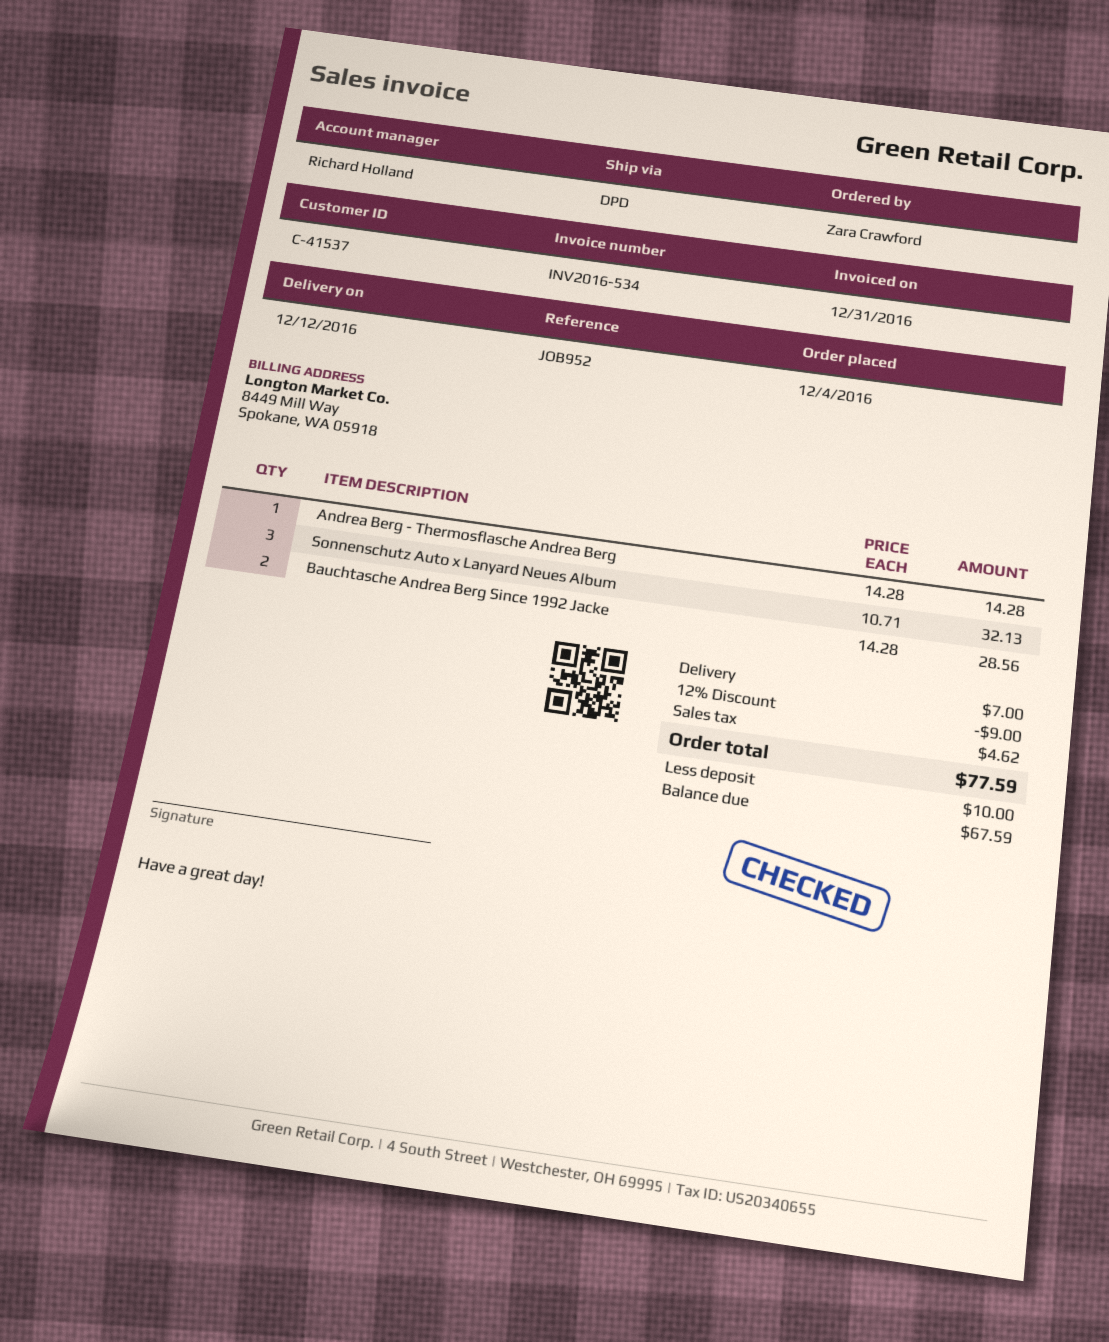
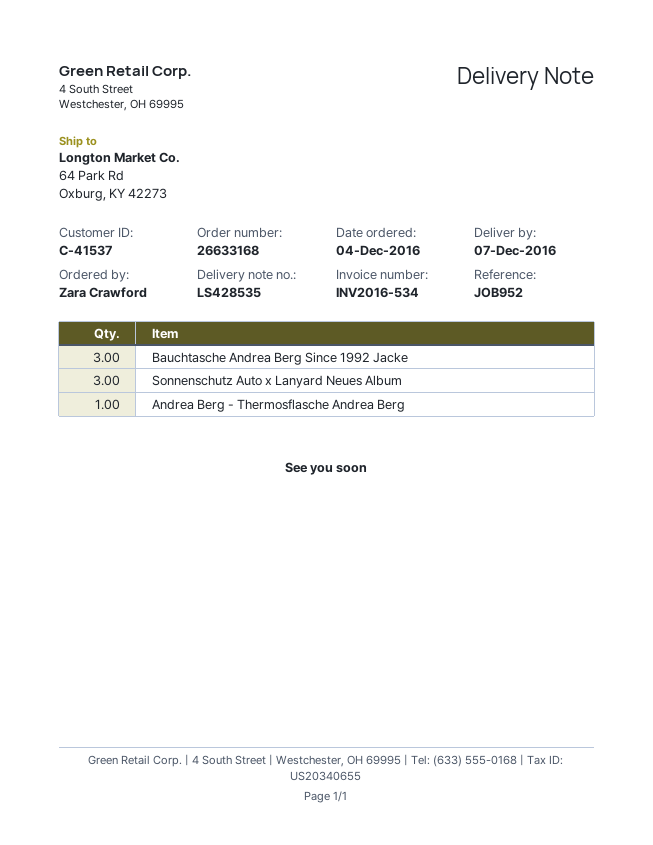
delivery date: 2016-12-12 -> 2016-12-07
Bauchtasche Andrea Berg Since 1992 Jacke: 2 -> 3

